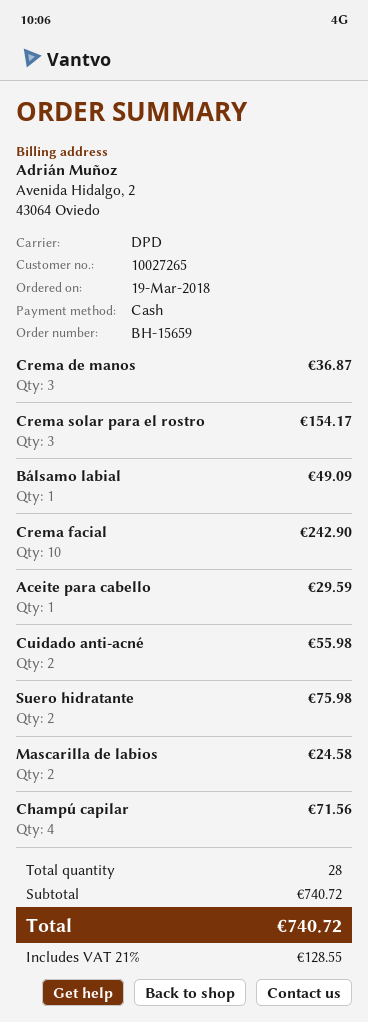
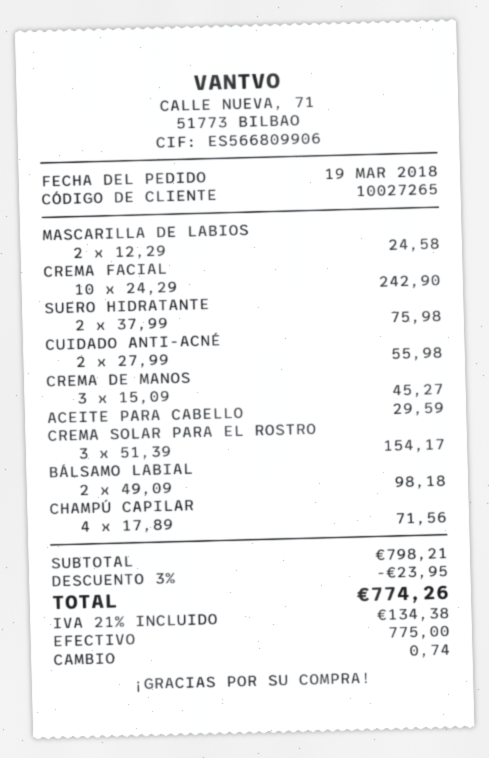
Crema de manos: 3 for 36.87 -> 3 for 45.27
Bálsamo labial: 1 for 49.09 -> 2 for 98.18
subtotal: 740.72 -> 798.21
discount: none -> 3% = 23.95
tax: 21% = 128.55 -> 21% = 134.38
total: 740.72 -> 774.26

